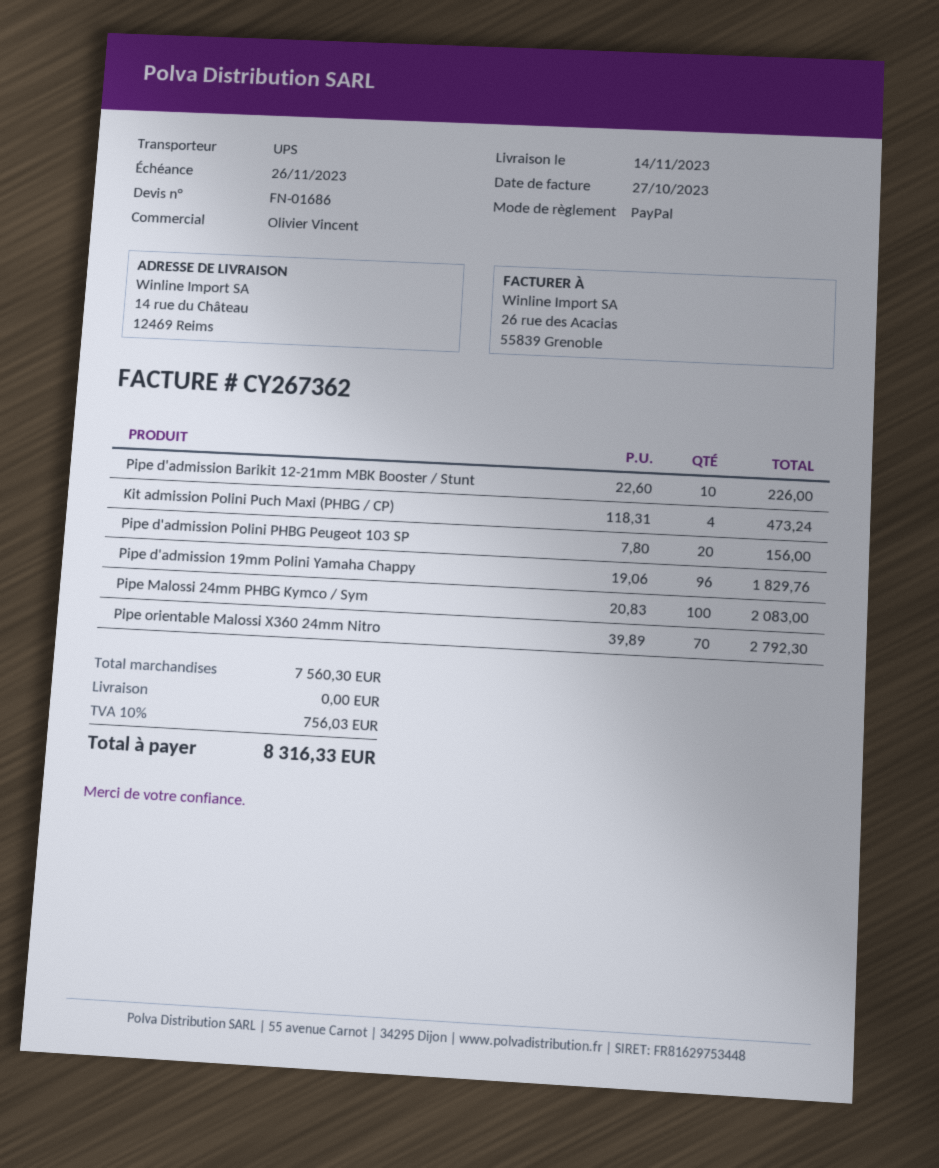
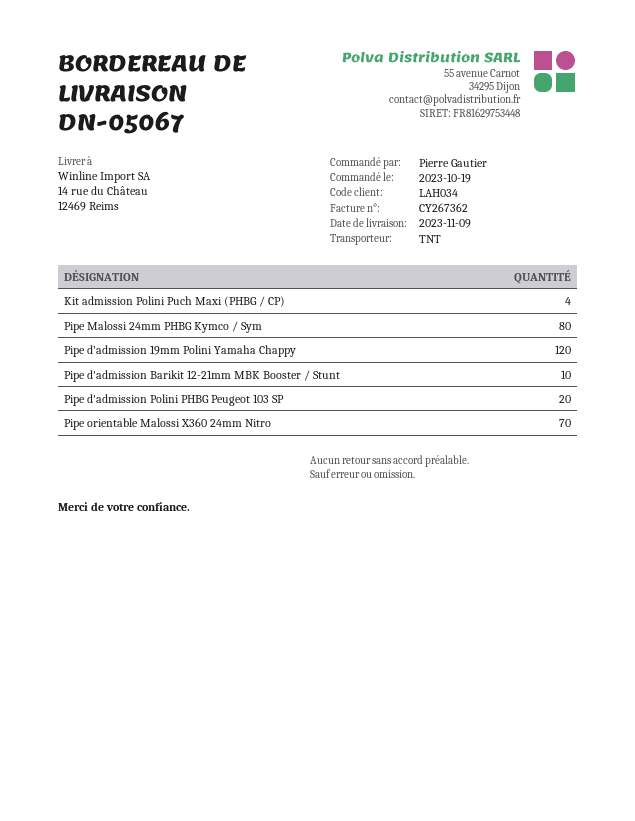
delivery date: 2023-11-14 -> 2023-11-09
shipping method: UPS -> TNT
Pipe d'admission 19mm Polini Yamaha Chappy: 96 -> 120
Pipe Malossi 24mm PHBG Kymco / Sym: 100 -> 80

